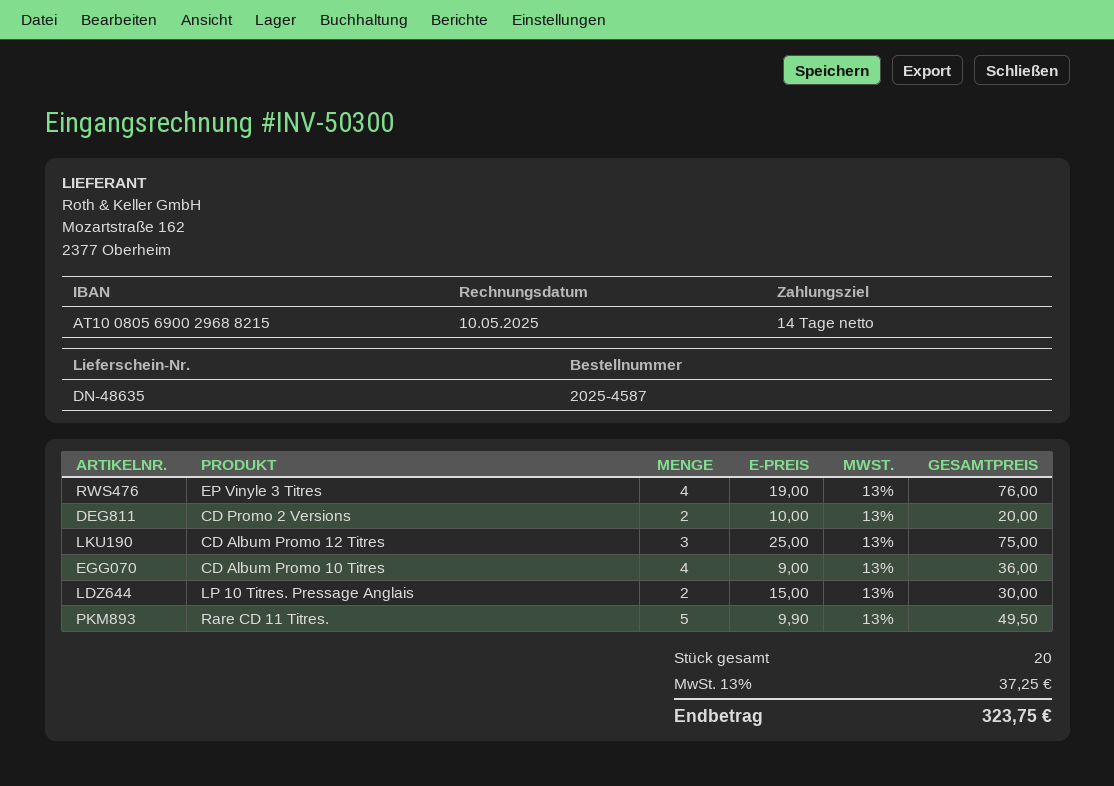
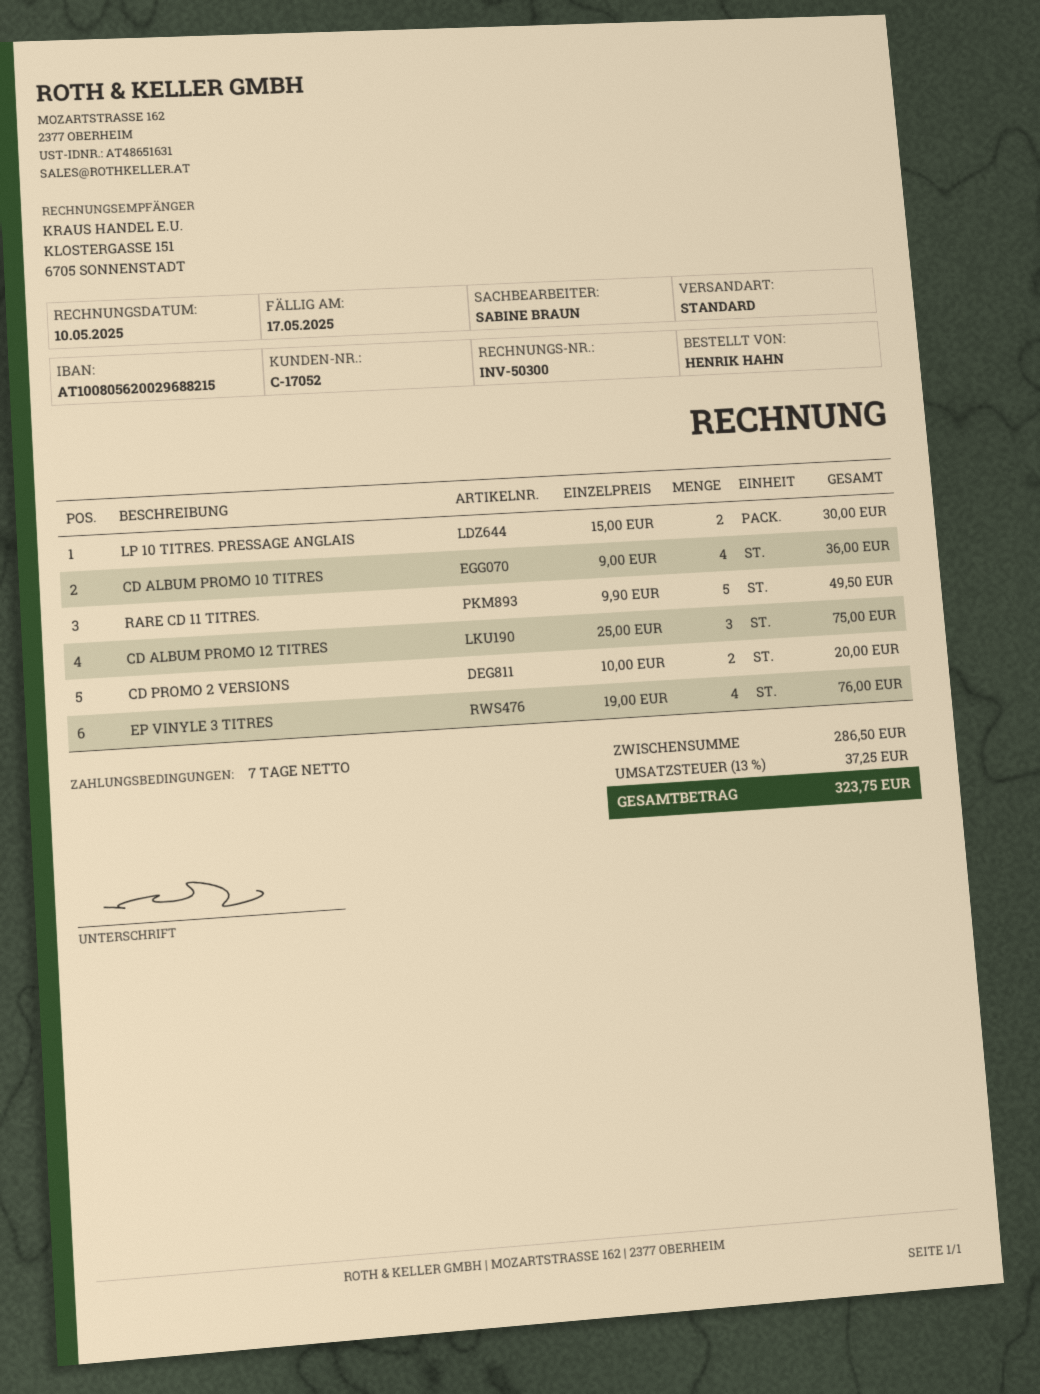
payment terms: 14 days -> 7 days
bank account: AT100805690029688215 -> AT100805620029688215

